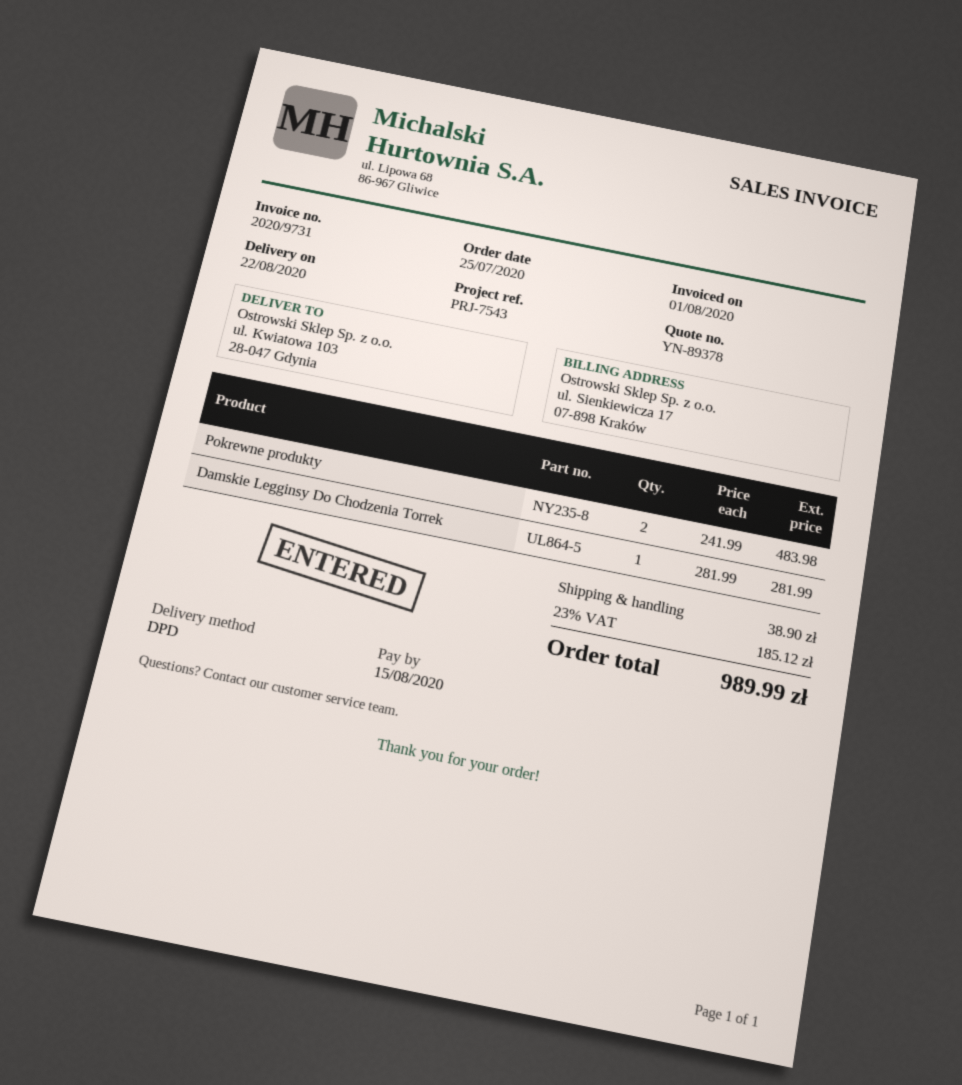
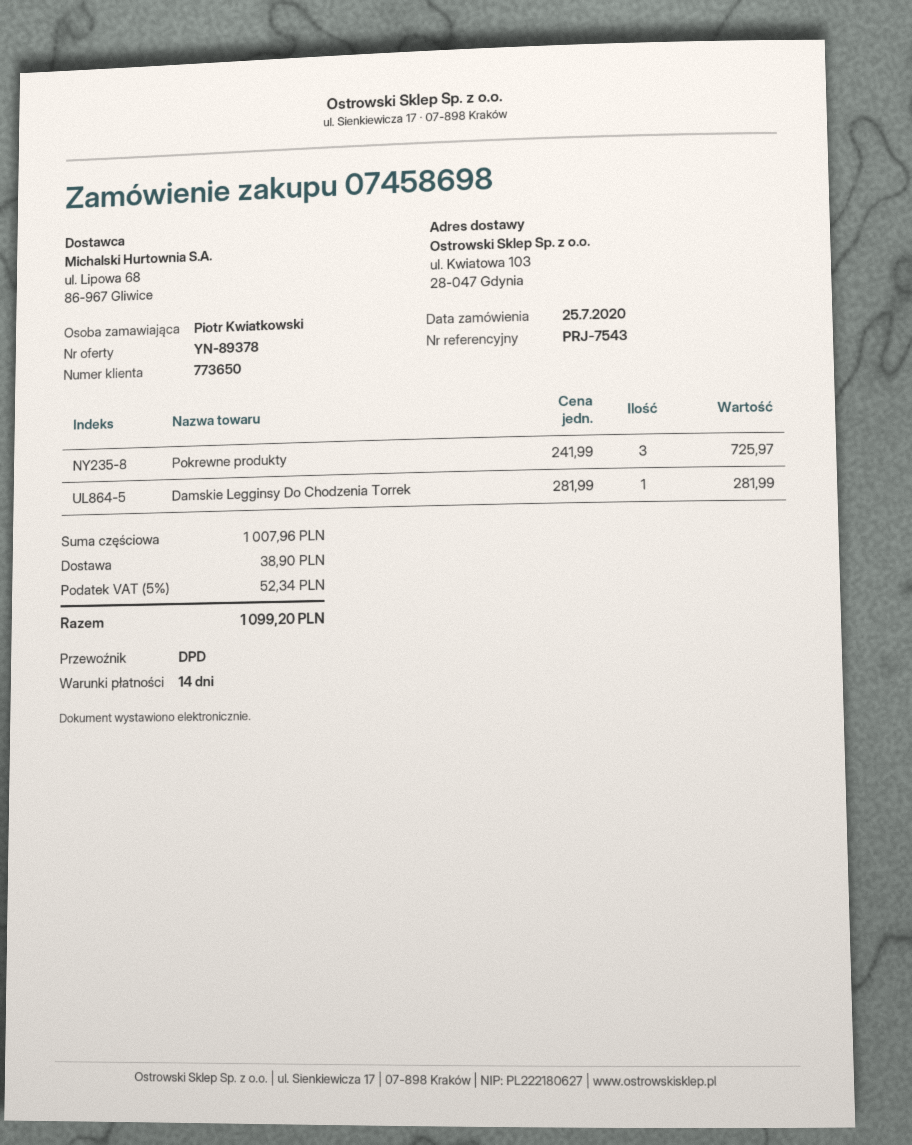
Pokrewne produkty: 2 x 241.99 = 483.98 -> 3 x 241.99 = 725.97
tax: 23% = 185.12 -> 5% = 52.34
total: 989.99 -> 1099.20

